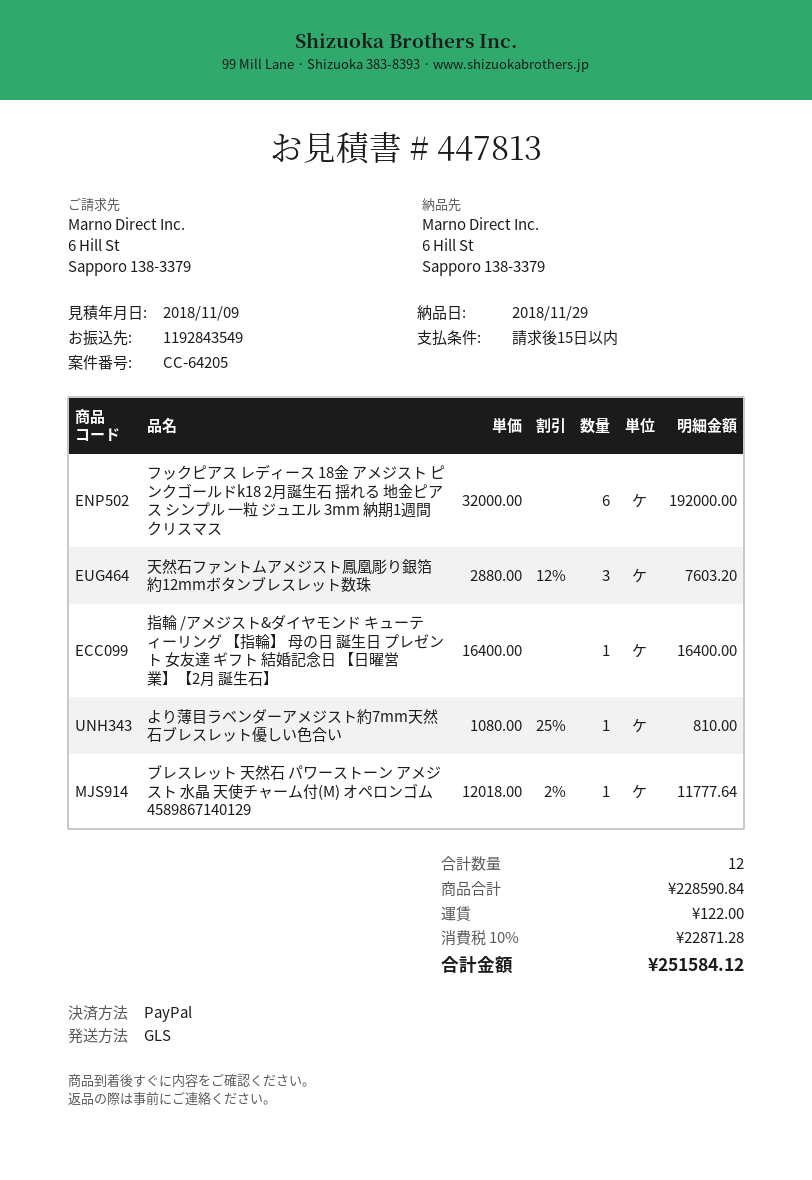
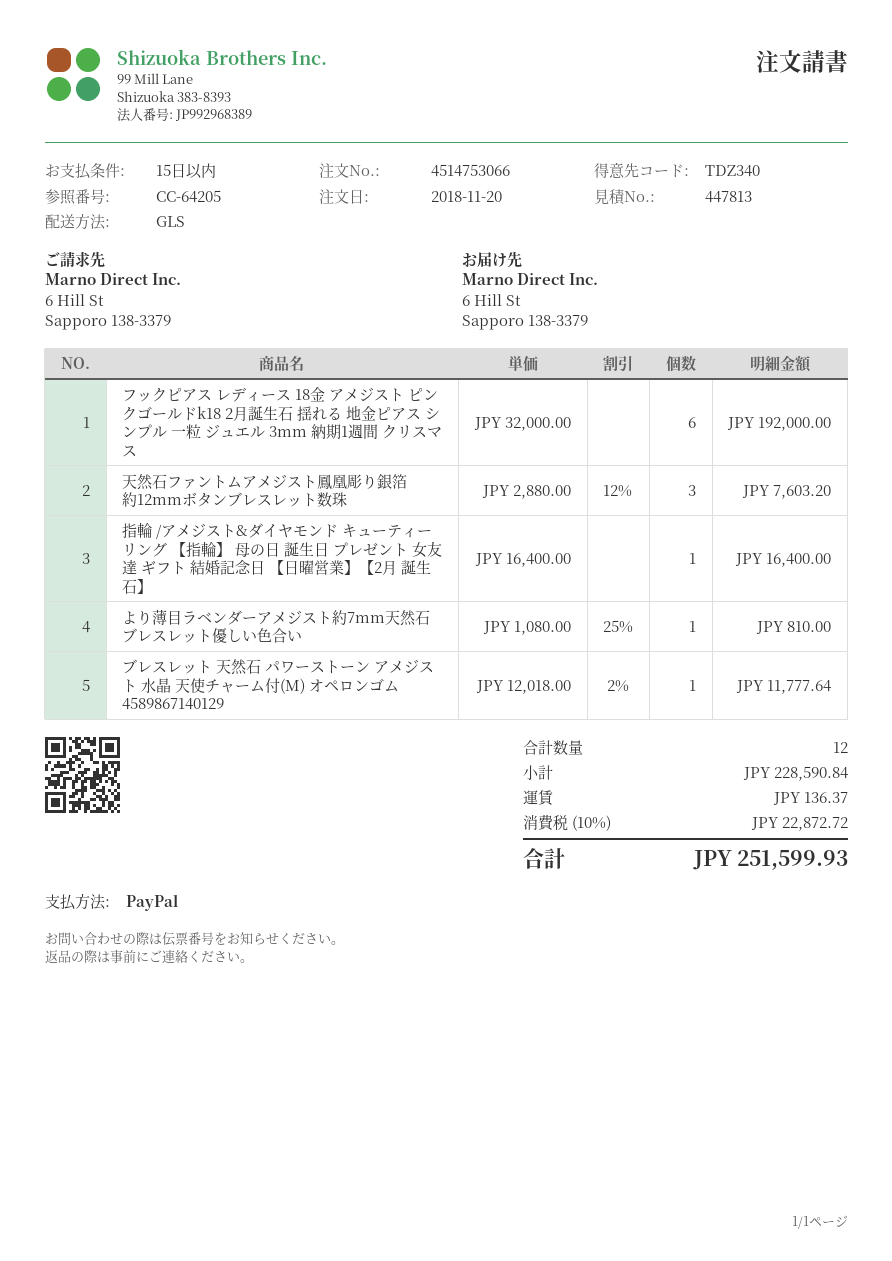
shipping: 122.00 -> 136.37
tax: 10% = 22871.28 -> 10% = 22872.72
total: 251584.12 -> 251599.93

